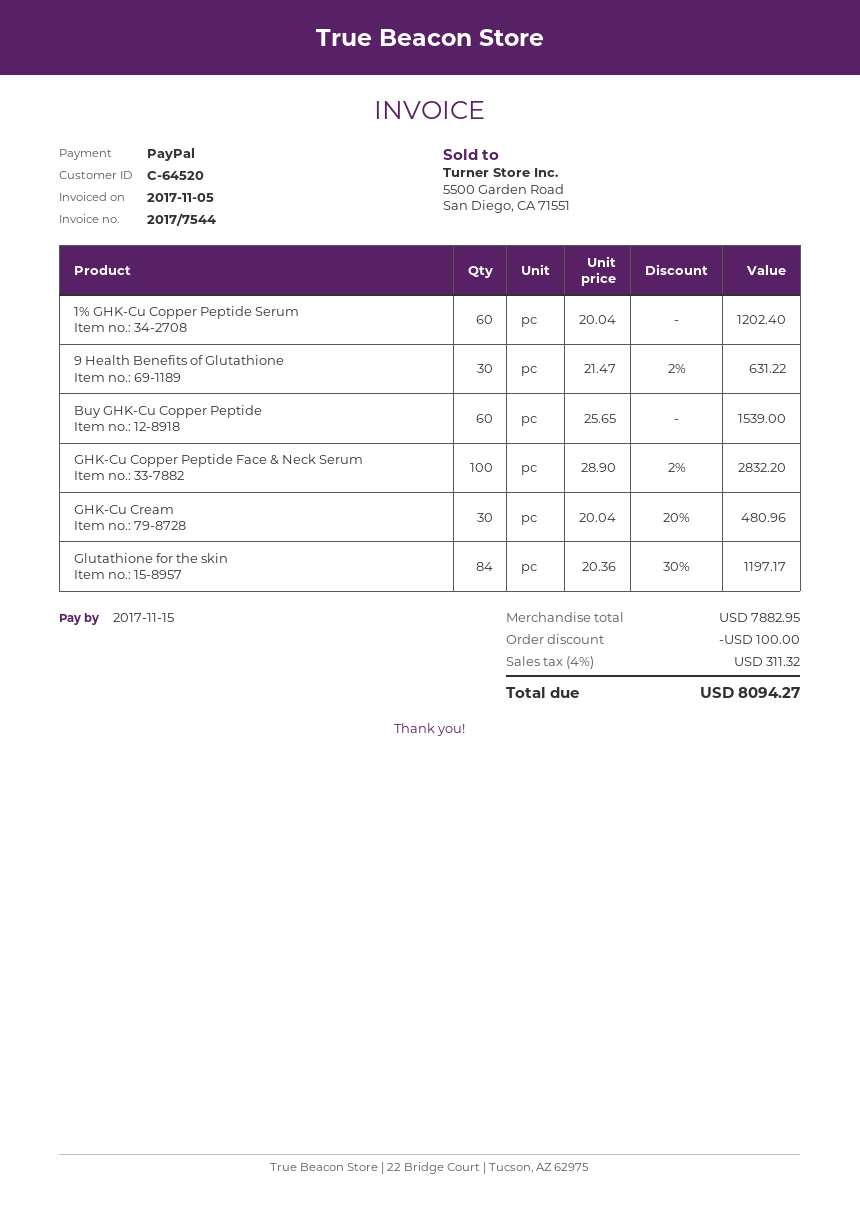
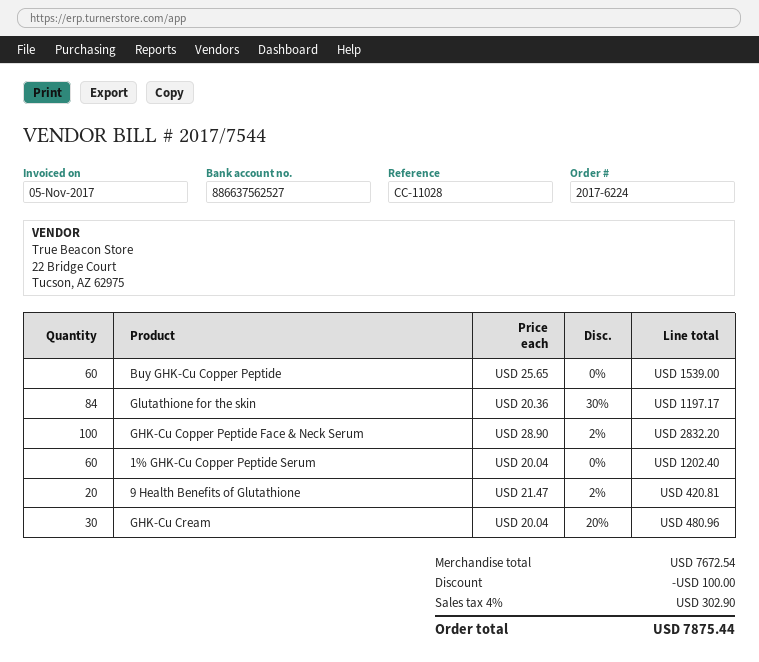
9 Health Benefits of Glutathione: 30 x 21.47 - 2% = 631.22 -> 20 x 21.47 - 2% = 420.81
subtotal: 7882.95 -> 7672.54
tax: 4% = 311.32 -> 4% = 302.90
total: 8094.27 -> 7875.44

